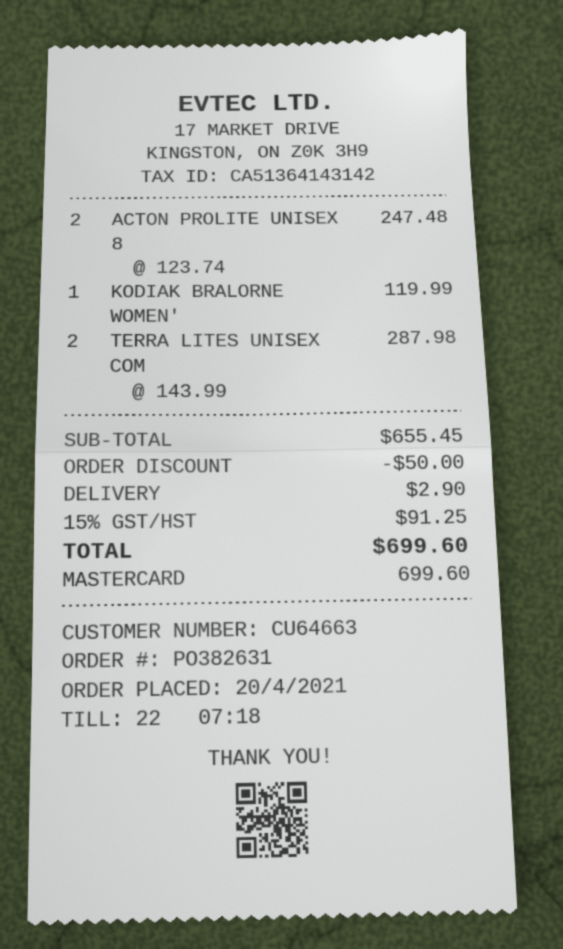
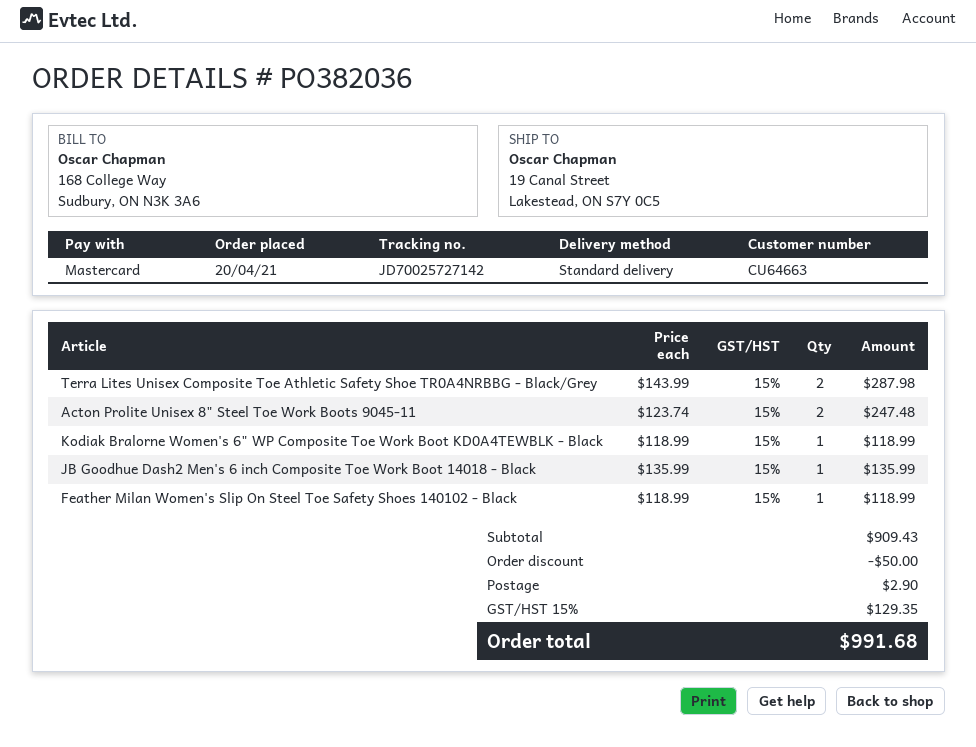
order number: PO382631 -> PO382036
KODIAK BRALORNE WOMEN': 1 x 119.99 = 119.99 -> 1 x 118.99 = 118.99
JB Goodhue Dash2 Men's 6 inch Composite Toe Work Boot 14018 - Black: none -> 1 x 135.99 = 135.99
Feather Milan Women's Slip On Steel Toe Safety Shoes 140102 - Black: none -> 1 x 118.99 = 118.99
subtotal: 655.45 -> 909.43
tax: 15% = 91.25 -> 15% = 129.35
total: 699.60 -> 991.68

